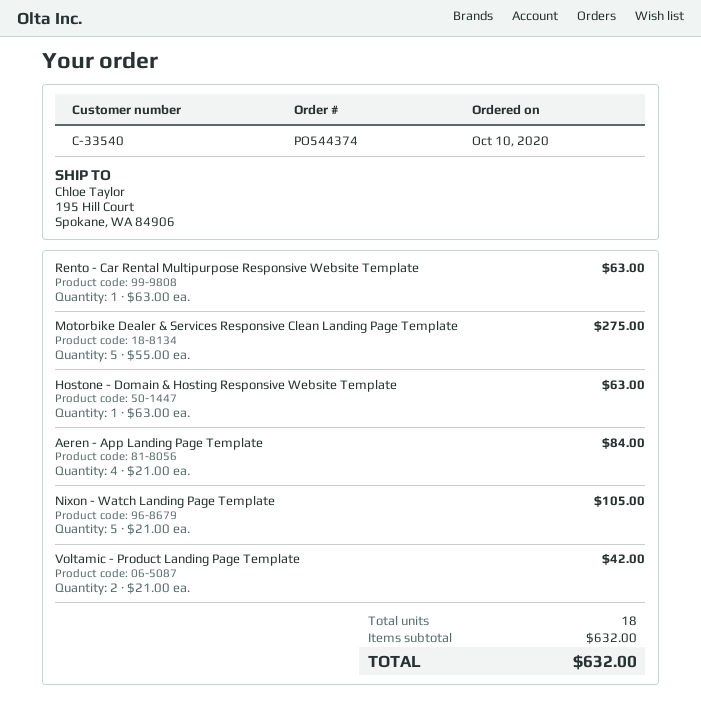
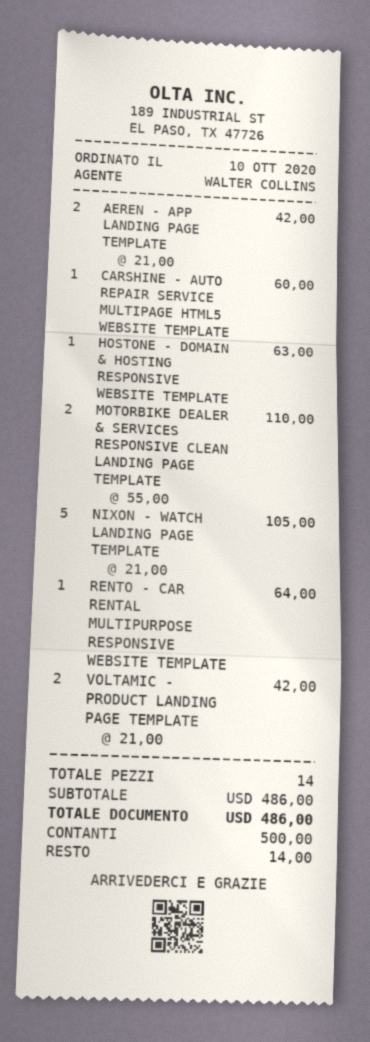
Rento - Car Rental Multipurpose Responsive Website Template: 1 x 63.00 = 63.00 -> 1 x 64.00 = 64.00
Motorbike Dealer & Services Responsive Clean Landing Page Template: 5 x 55.00 = 275.00 -> 2 x 55.00 = 110.00
Aeren - App Landing Page Template: 4 x 21.00 = 84.00 -> 2 x 21.00 = 42.00
CARSHINE - AUTO REPAIR SERVICE MULTIPAGE HTML5 WEBSITE TEMPLATE: none -> 1 x 60.00 = 60.00
total quantity: 18 -> 14
subtotal: 632.00 -> 486.00
total: 632.00 -> 486.00

